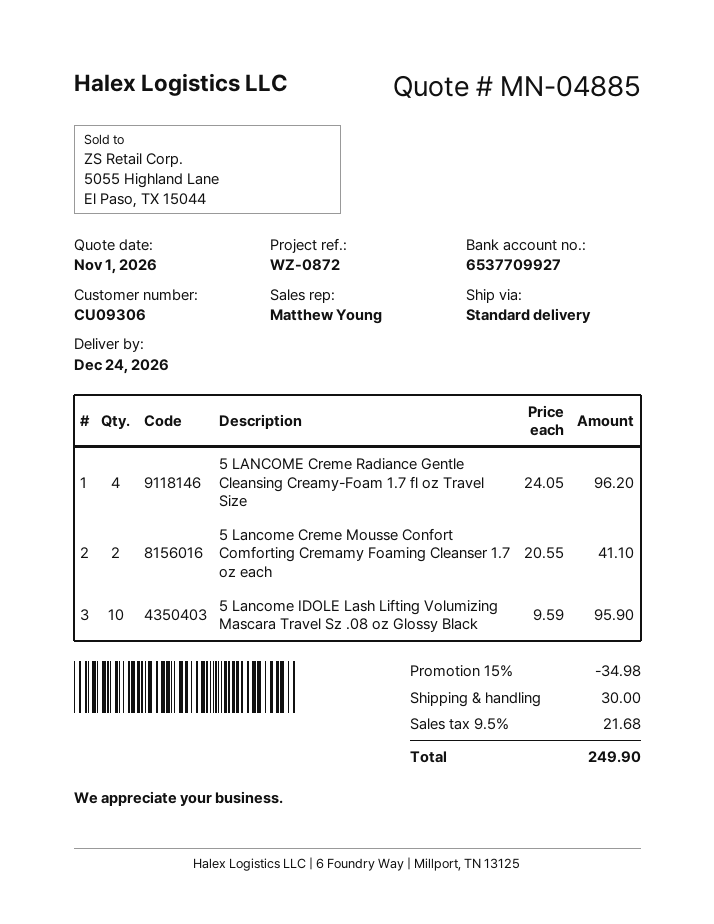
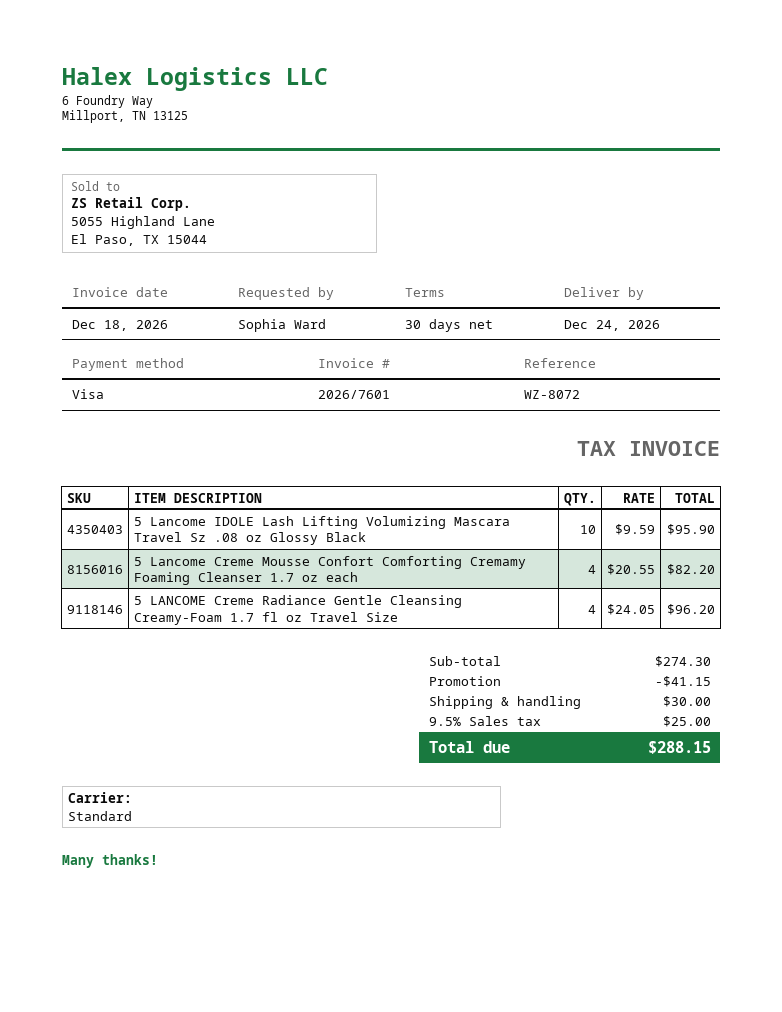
reference: WZ-0872 -> WZ-8072
5 Lancome Creme Mousse Confort Comforting Cremamy Foaming Cleanser 1.7 oz each: 2 x 20.55 = 41.10 -> 4 x 20.55 = 82.20
discount: 34.98 -> 41.15
tax: 9.5% = 21.68 -> 9.5% = 25.00
total: 249.90 -> 288.15

